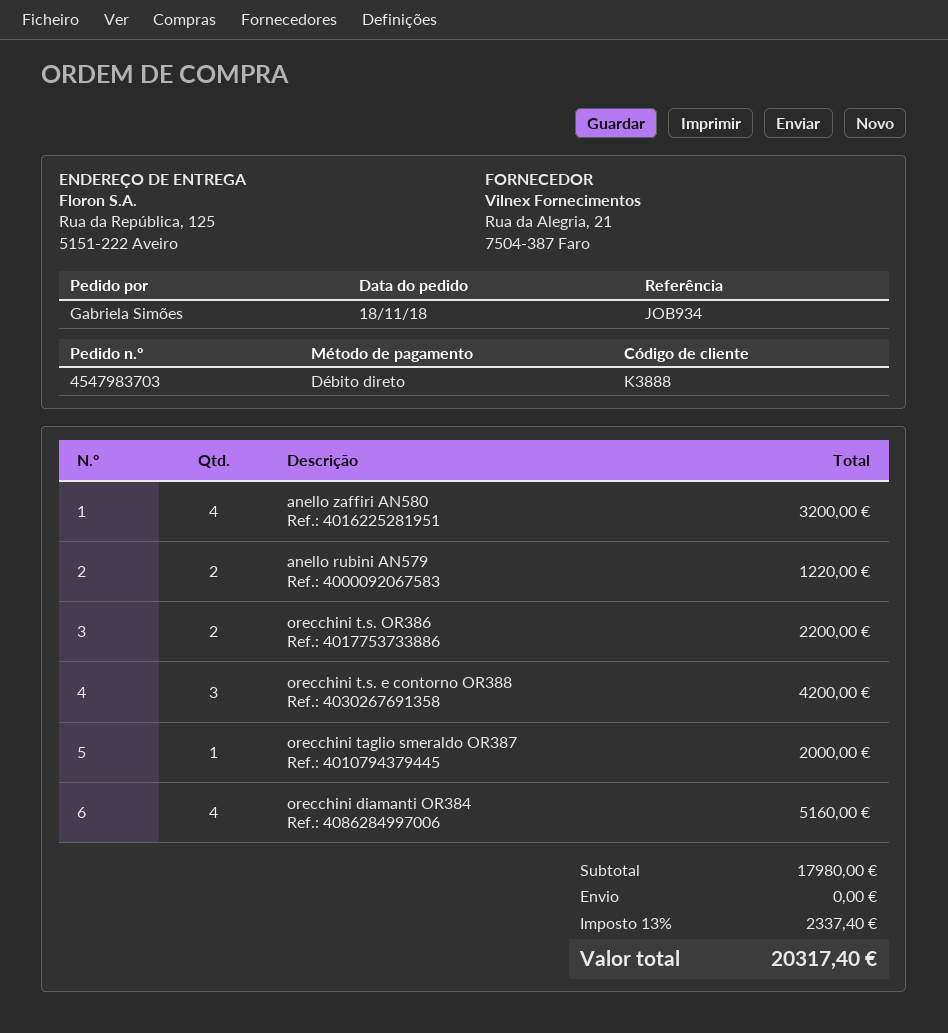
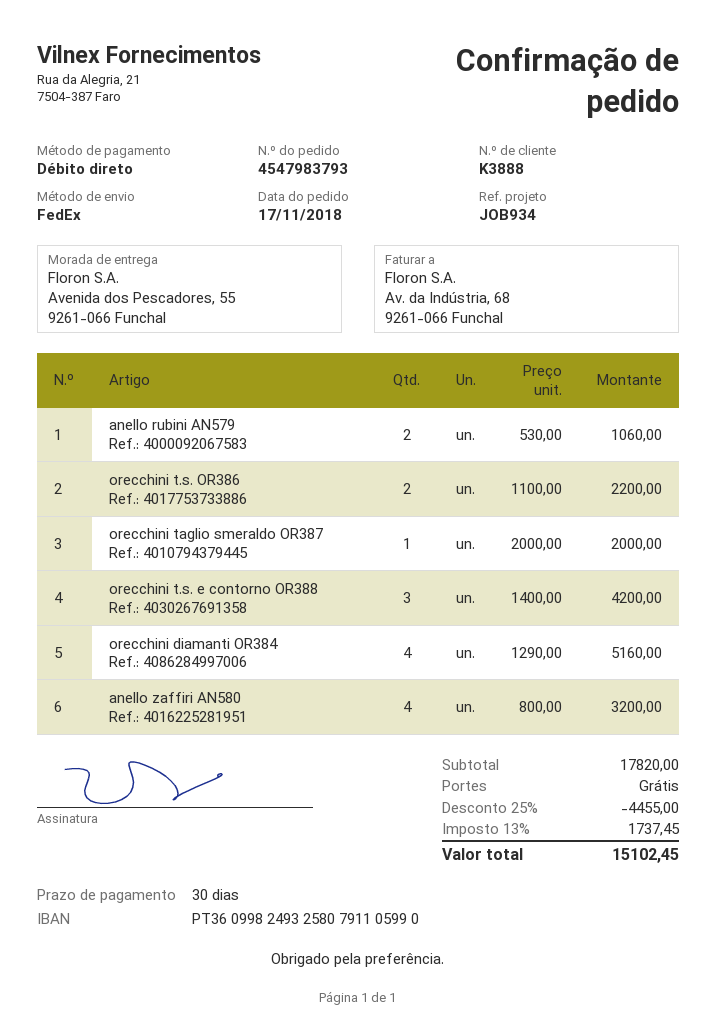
order number: 4547983703 -> 4547983793
order date: 2018-11-18 -> 2018-11-17
ship to: Rua da República, 125, 5151-222 Aveiro -> Avenida dos Pescadores, 55, 9261-066 Funchal
anello rubini AN579: 2 for 1220.00 -> 2 for 1060.00
subtotal: 17980.00 -> 17820.00
discount: none -> 25% = 4455.00
tax: 13% = 2337.40 -> 13% = 1737.45
total: 20317.40 -> 15102.45

